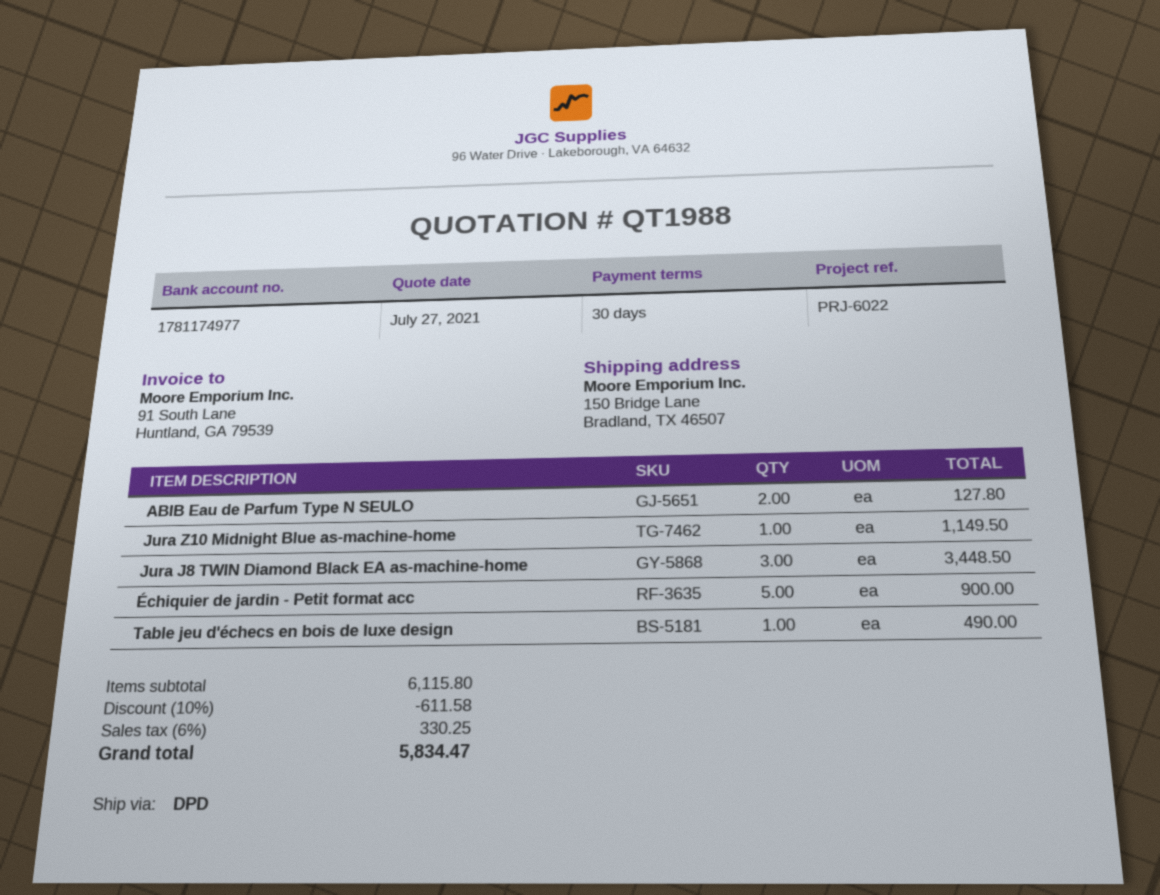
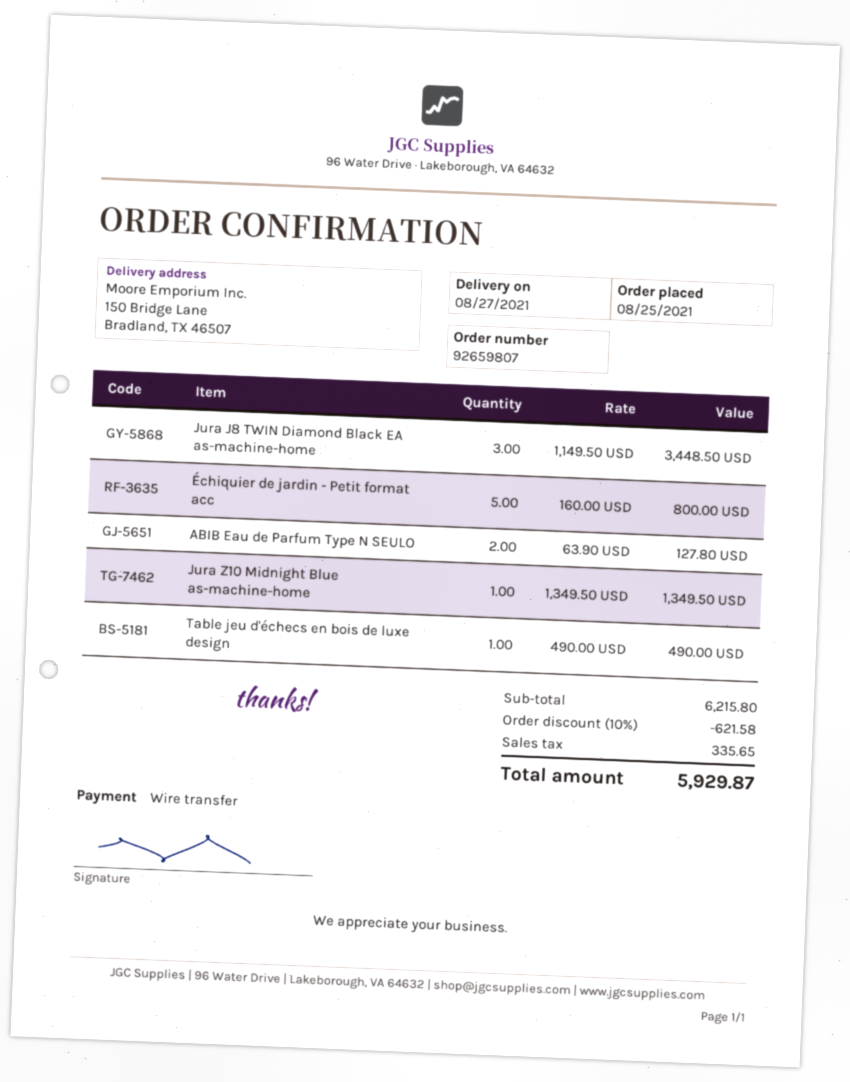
Jura Z10 Midnight Blue as-machine-home: 1 for 1149.50 -> 1 for 1349.50
Échiquier de jardin - Petit format acc: 5 for 900.00 -> 5 for 800.00
subtotal: 6115.80 -> 6215.80
discount: 10% = 611.58 -> 10% = 621.58
tax: 330.25 -> 335.65
total: 5834.47 -> 5929.87

